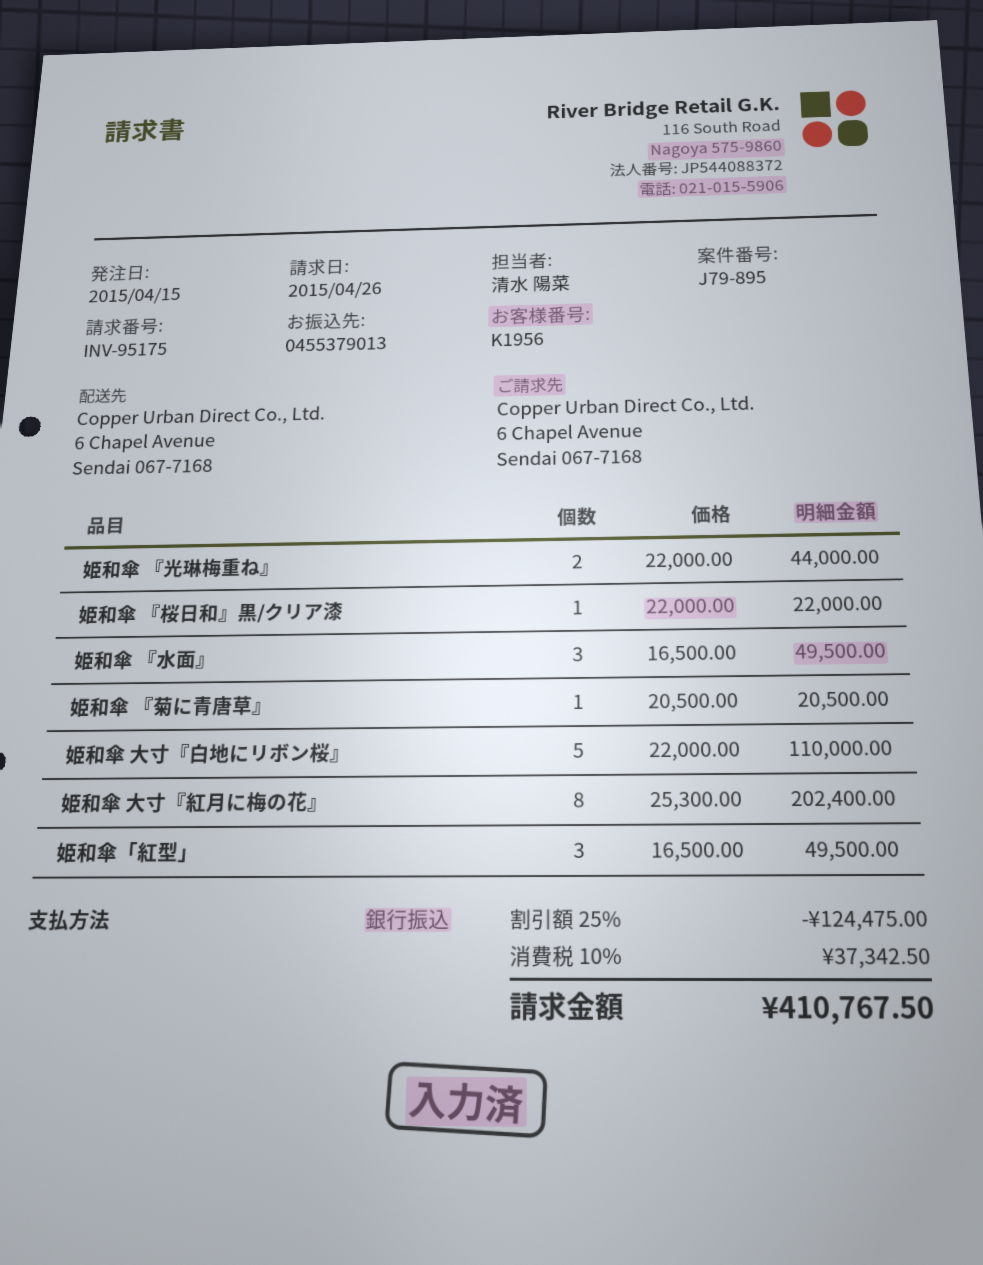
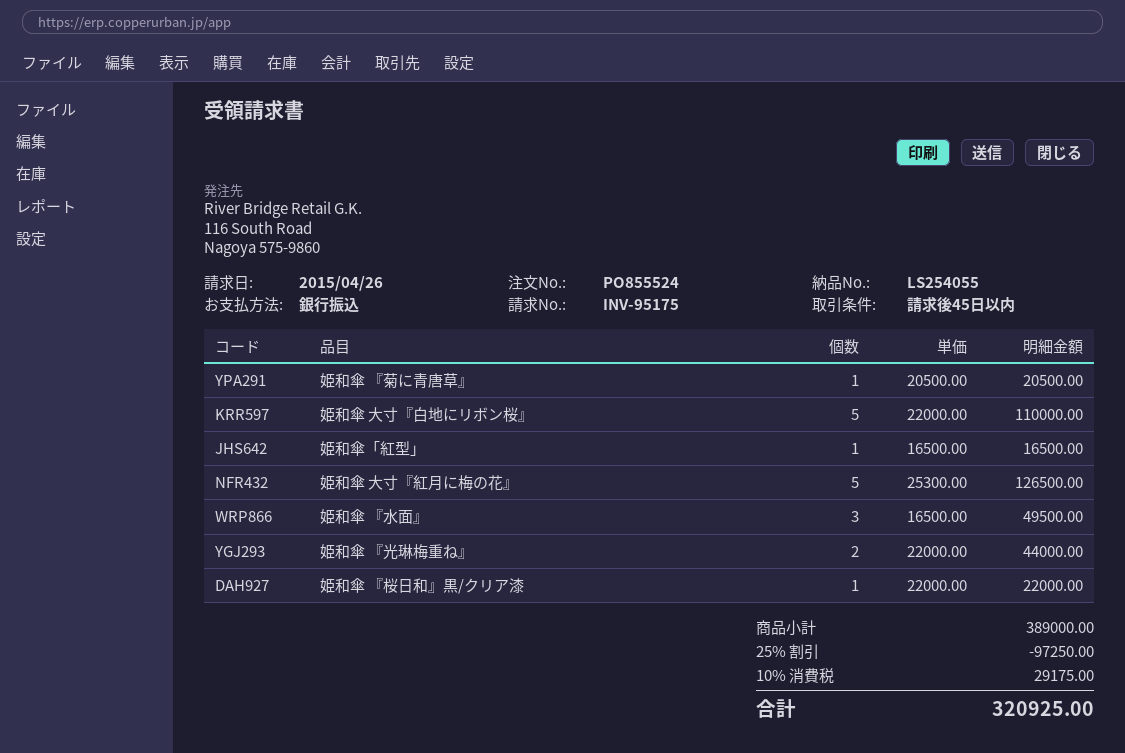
姫和傘 大寸『紅月に梅の花』: 8 x 25300.00 = 202400.00 -> 5 x 25300.00 = 126500.00
姫和傘「紅型」: 3 x 16500.00 = 49500.00 -> 1 x 16500.00 = 16500.00
discount: 25% = 124475.00 -> 25% = 97250.00
tax: 10% = 37342.50 -> 10% = 29175.00
total: 410767.50 -> 320925.00

